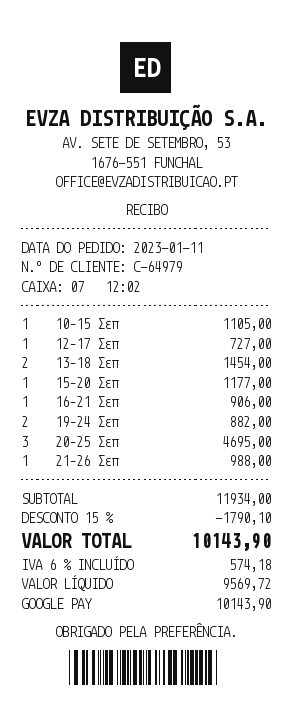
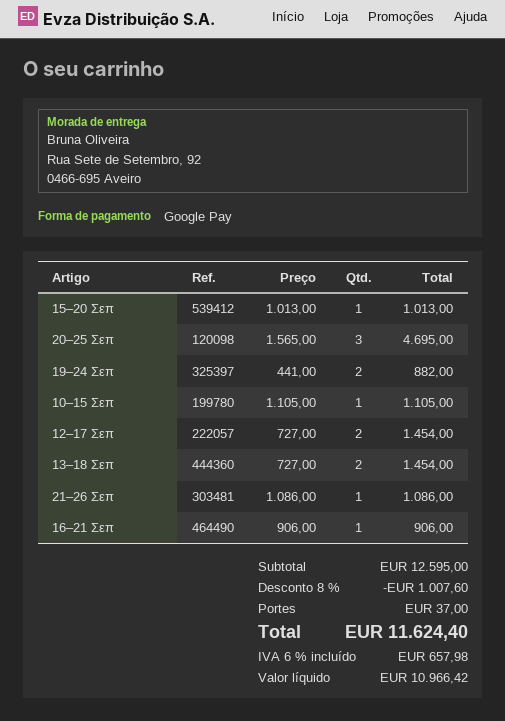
12–17 Σεπ: 1 for 727.00 -> 2 for 1454.00
15–20 Σεπ: 1 for 1177.00 -> 1 for 1013.00
21–26 Σεπ: 1 for 988.00 -> 1 for 1086.00
subtotal: 11934.00 -> 12595.00
discount: 15% = 1790.10 -> 8% = 1007.60
shipping: none -> 37.00
net: 9569.72 -> 10966.42
tax: 6% = 574.18 -> 6% = 657.98
total: 10143.90 -> 11624.40

